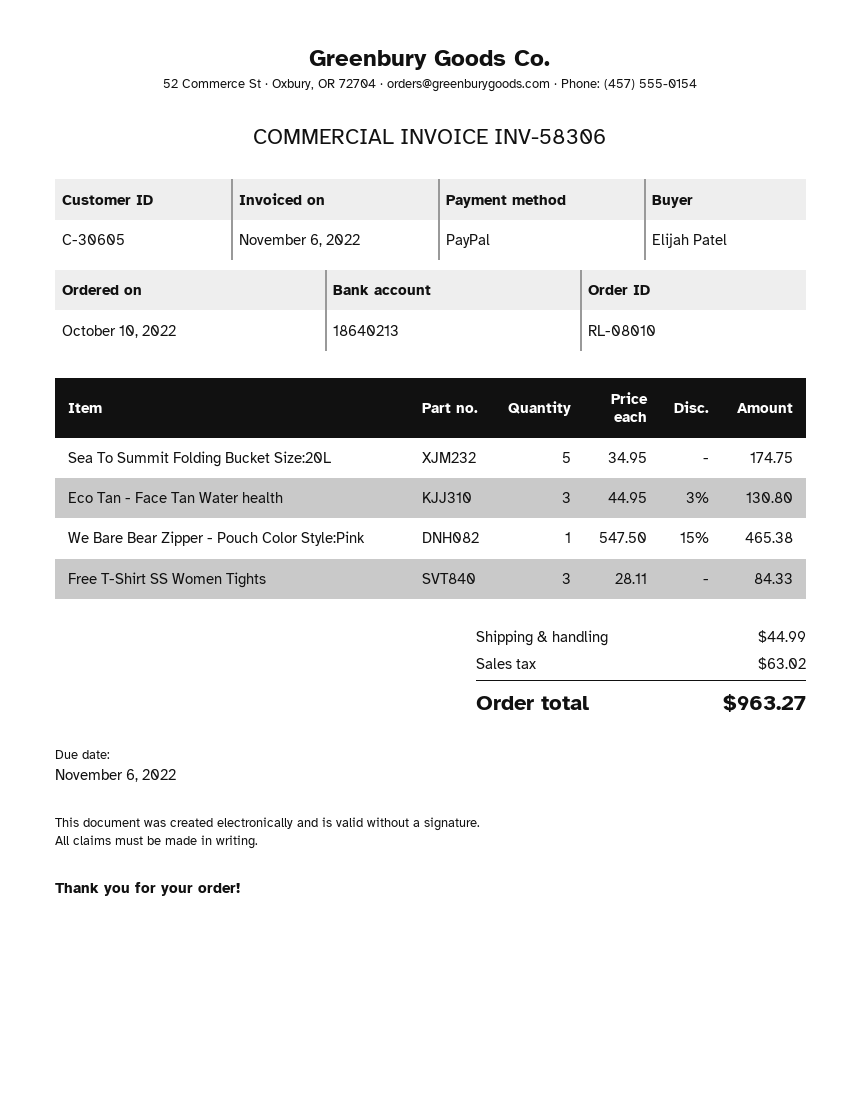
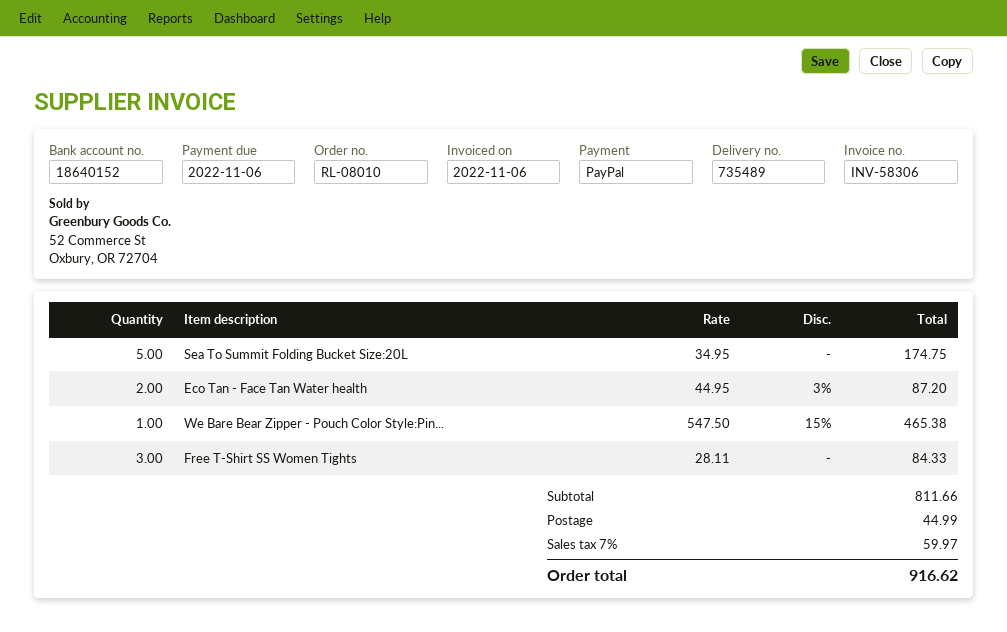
bank account: 18640213 -> 18640152
Eco Tan - Face Tan Water health: 3 x 44.95 - 3% = 130.80 -> 2 x 44.95 - 3% = 87.20
tax: 63.02 -> 59.97
total: 963.27 -> 916.62

